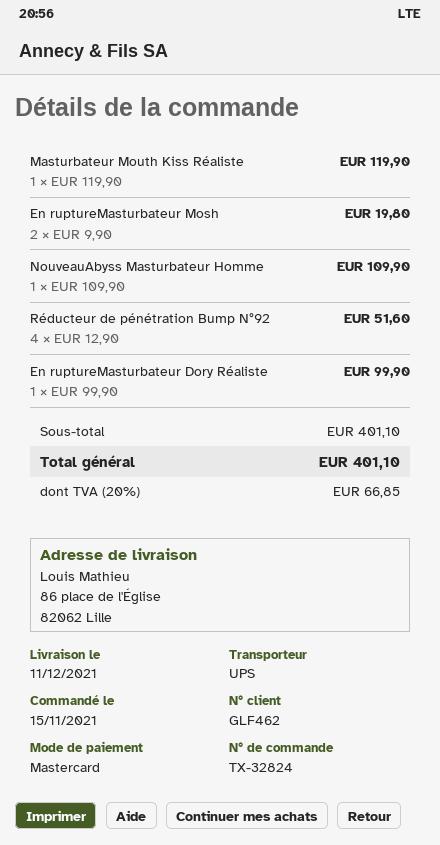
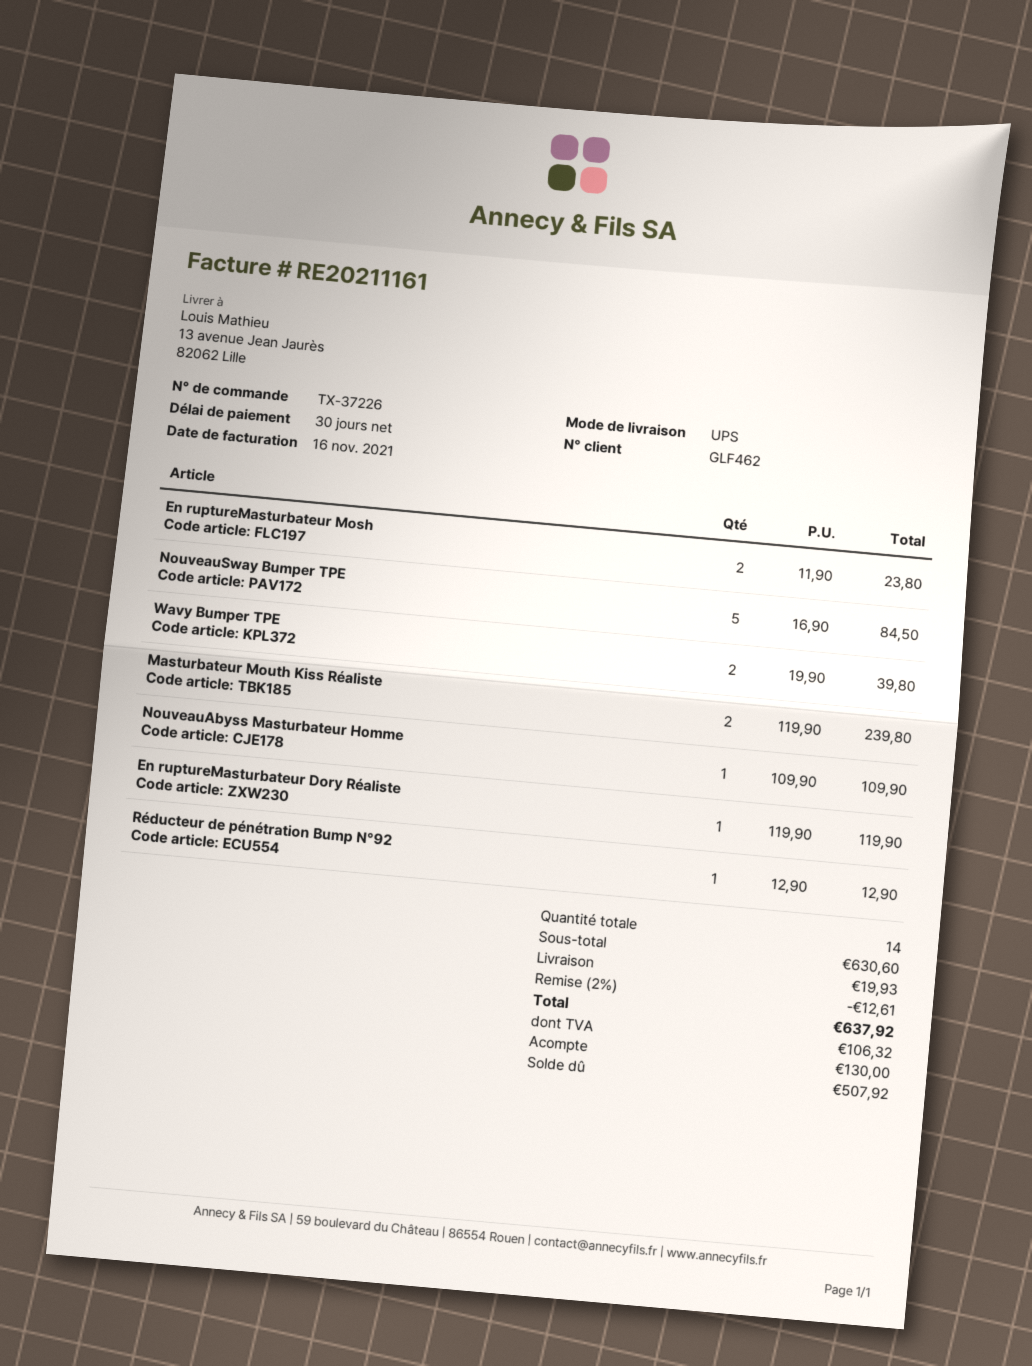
order number: TX-32824 -> TX-37226
ship to: 86 place de l'Église, 82062 Lille -> 13 avenue Jean Jaurès, 82062 Lille
Masturbateur Mouth Kiss Réaliste: 1 x 119.90 = 119.90 -> 2 x 119.90 = 239.80
En ruptureMasturbateur Mosh: 2 x 9.90 = 19.80 -> 2 x 11.90 = 23.80
Réducteur de pénétration Bump N°92: 4 x 12.90 = 51.60 -> 1 x 12.90 = 12.90
En ruptureMasturbateur Dory Réaliste: 1 x 99.90 = 99.90 -> 1 x 119.90 = 119.90
NouveauSway Bumper TPE: none -> 5 x 16.90 = 84.50
Wavy Bumper TPE: none -> 2 x 19.90 = 39.80
subtotal: 401.10 -> 630.60
discount: none -> 2% = 12.61
shipping: none -> 19.93
tax: 66.85 -> 106.32
total: 401.10 -> 637.92

